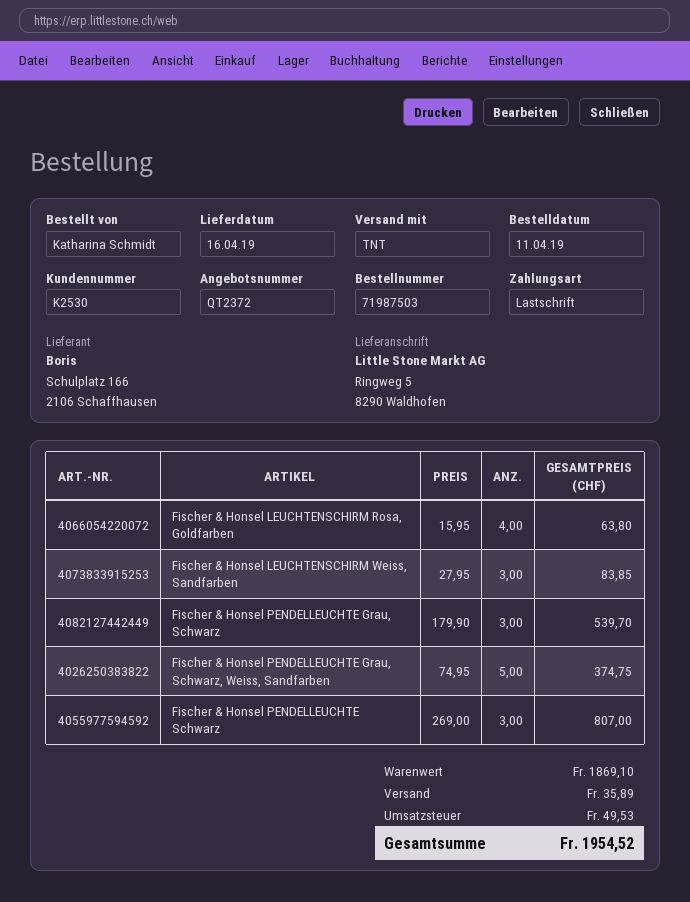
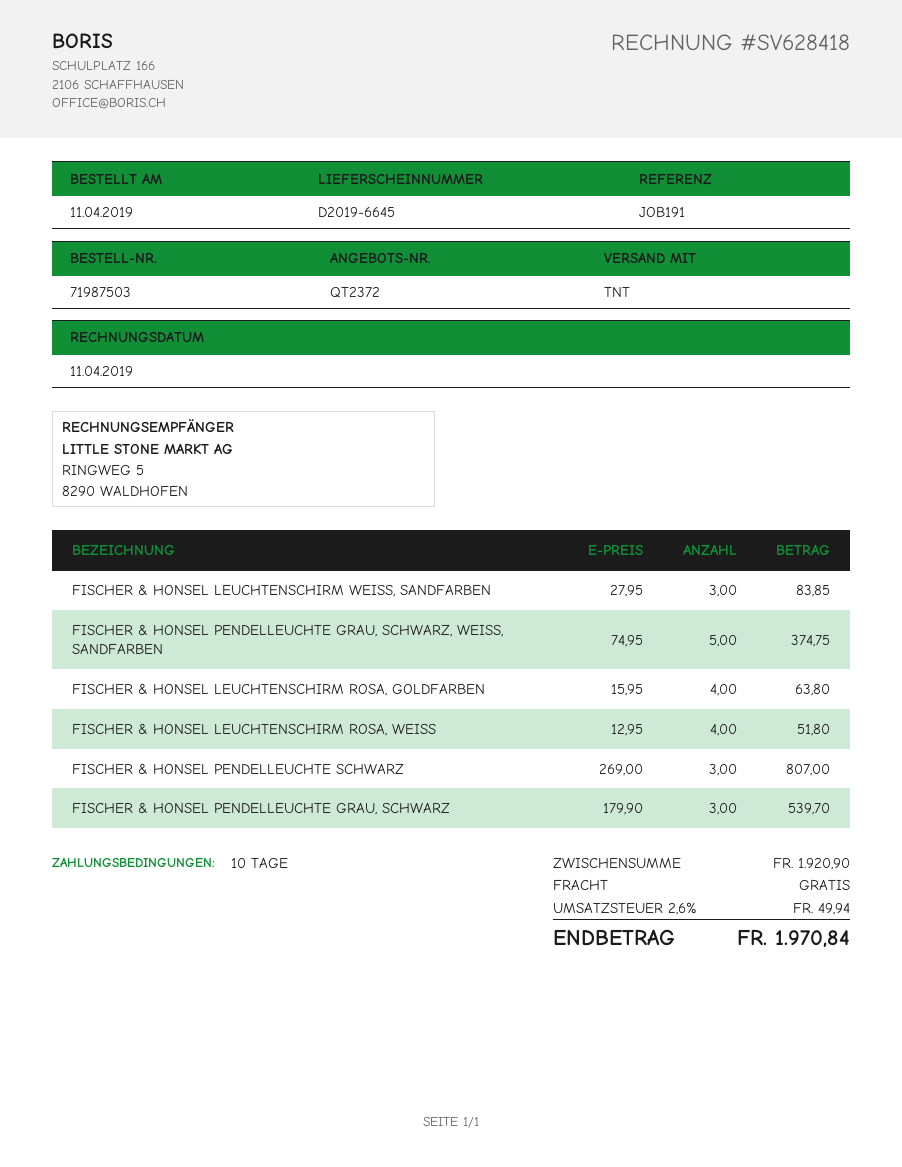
FISCHER & HONSEL LEUCHTENSCHIRM ROSA, WEISS: none -> 4 x 12.95 = 51.80
subtotal: 1869.10 -> 1920.90
shipping: 35.89 -> 0.00
tax: 49.53 -> 49.94
total: 1954.52 -> 1970.84

